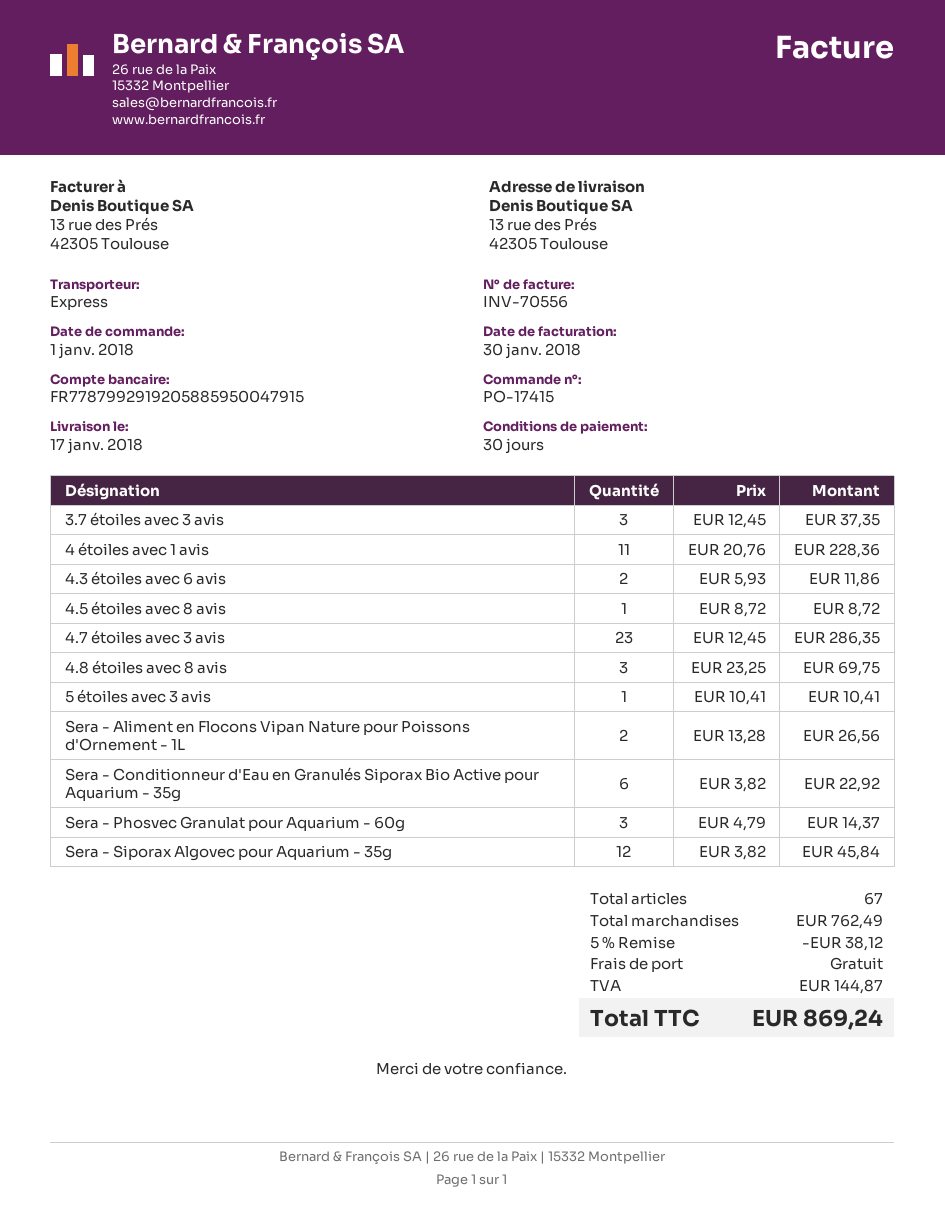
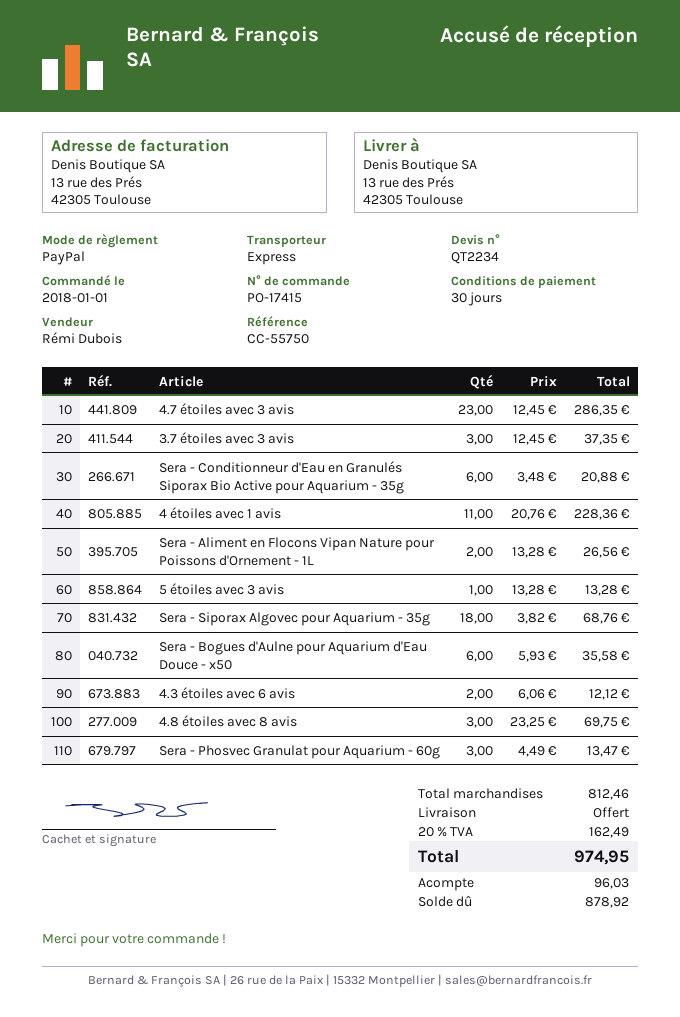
4.3 étoiles avec 6 avis: 2 x 5.93 = 11.86 -> 2 x 6.06 = 12.12
4.5 étoiles avec 8 avis: 1 x 8.72 = 8.72 -> none
5 étoiles avec 3 avis: 1 x 10.41 = 10.41 -> 1 x 13.28 = 13.28
Sera - Conditionneur d'Eau en Granulés Siporax Bio Active pour Aquarium - 35g: 6 x 3.82 = 22.92 -> 6 x 3.48 = 20.88
Sera - Phosvec Granulat pour Aquarium - 60g: 3 x 4.79 = 14.37 -> 3 x 4.49 = 13.47
Sera - Siporax Algovec pour Aquarium - 35g: 12 x 3.82 = 45.84 -> 18 x 3.82 = 68.76
Sera - Bogues d'Aulne pour Aquarium d'Eau Douce - x50: none -> 6 x 5.93 = 35.58
subtotal: 762.49 -> 812.46
discount: 5% = 38.12 -> none
tax: 144.87 -> 162.49
total: 869.24 -> 974.95

